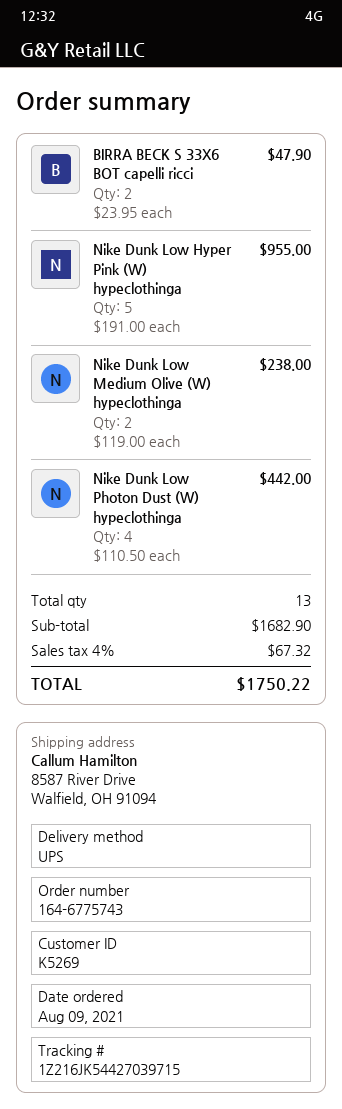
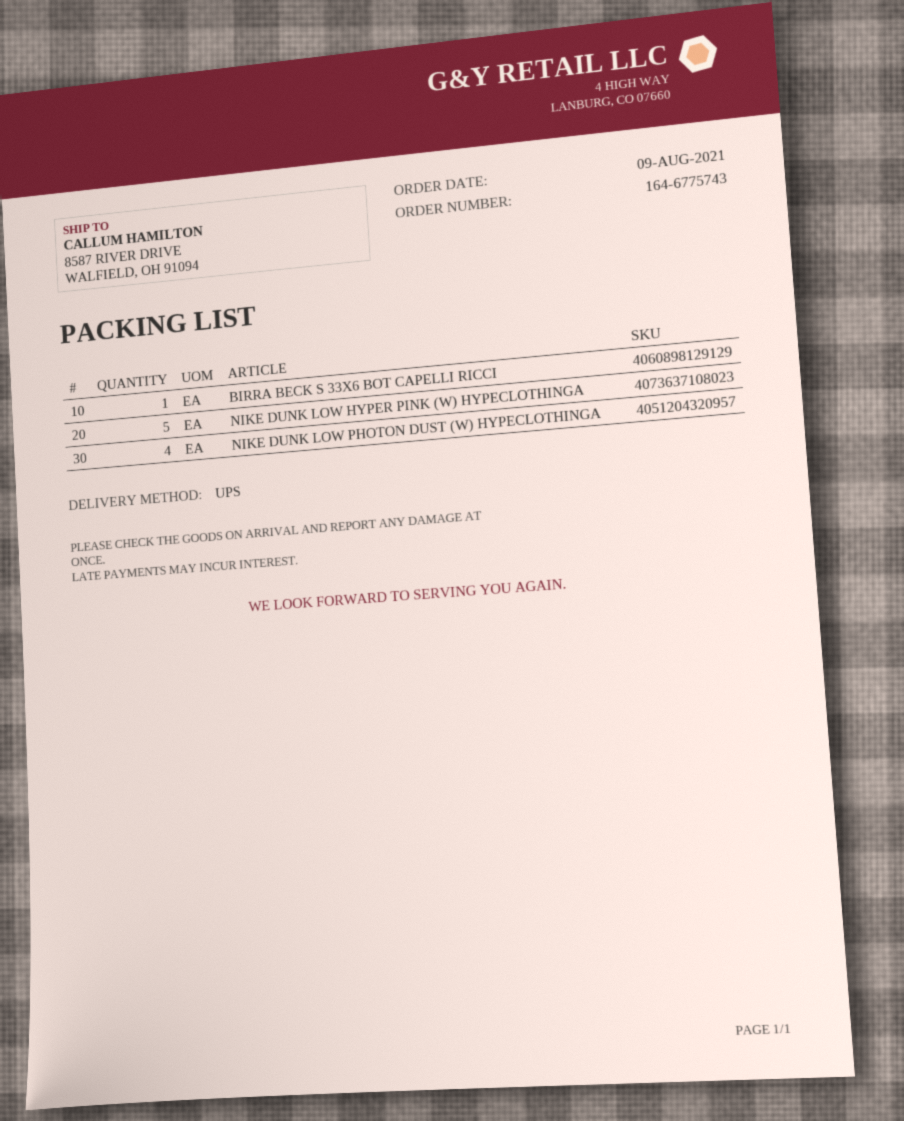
BIRRA BECK S 33X6 BOT capelli ricci: 2 -> 1
Nike Dunk Low Medium Olive (W) hypeclothinga: 2 -> none

